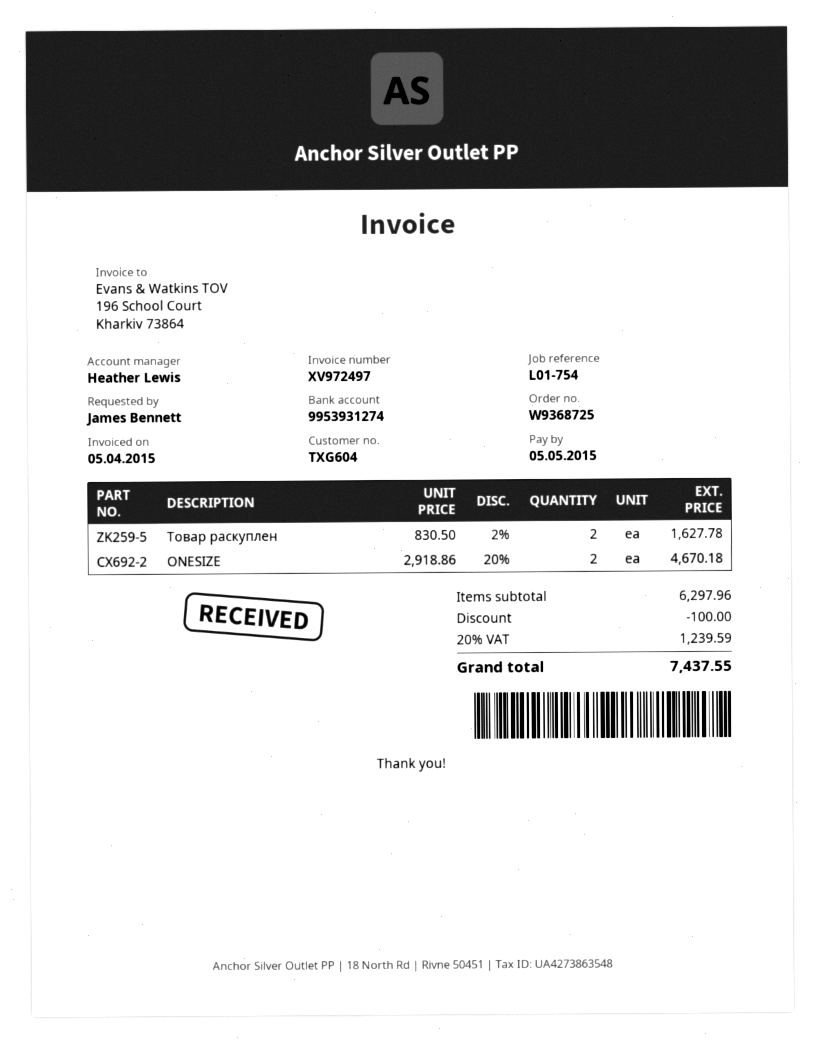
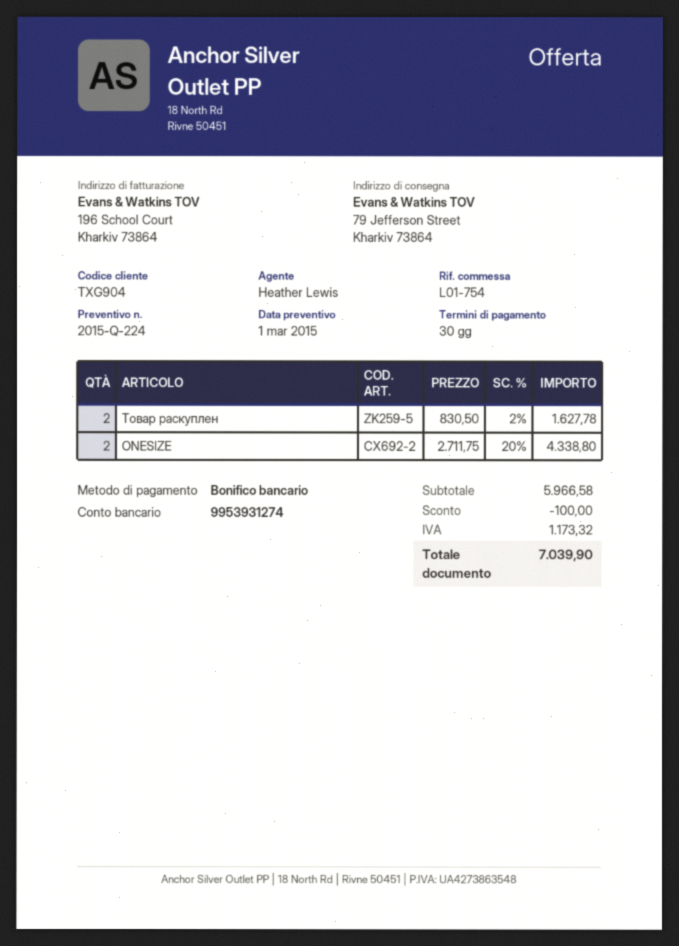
customer number: TXG604 -> TXG904
ONESIZE: 2 x 2918.86 - 20% = 4670.18 -> 2 x 2711.75 - 20% = 4338.80
subtotal: 6297.96 -> 5966.58
tax: 1239.59 -> 1173.32
total: 7437.55 -> 7039.90

